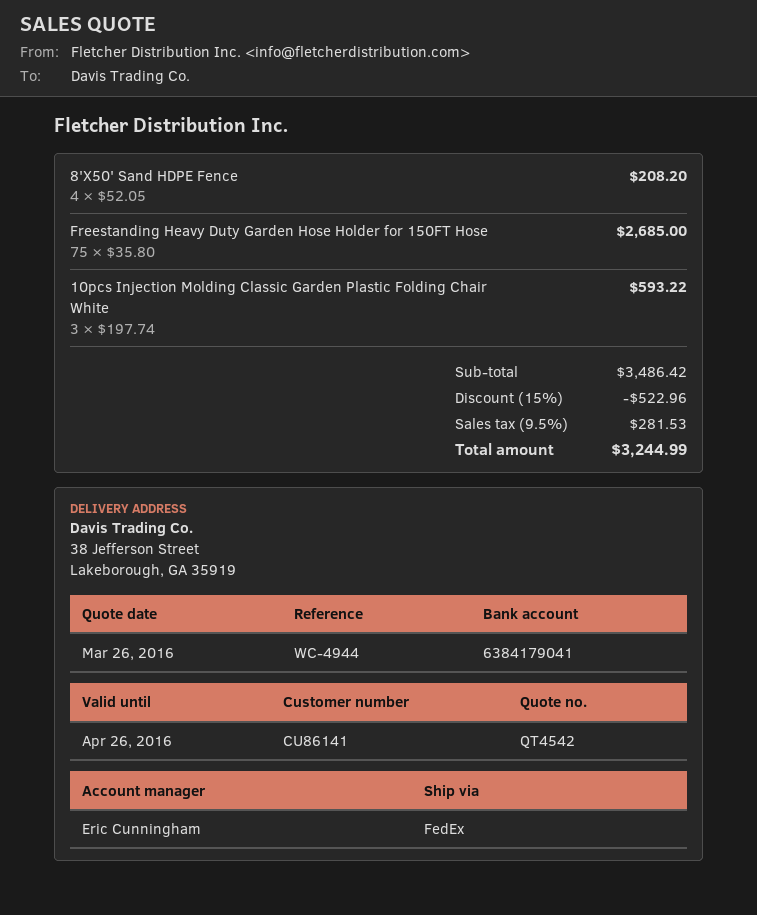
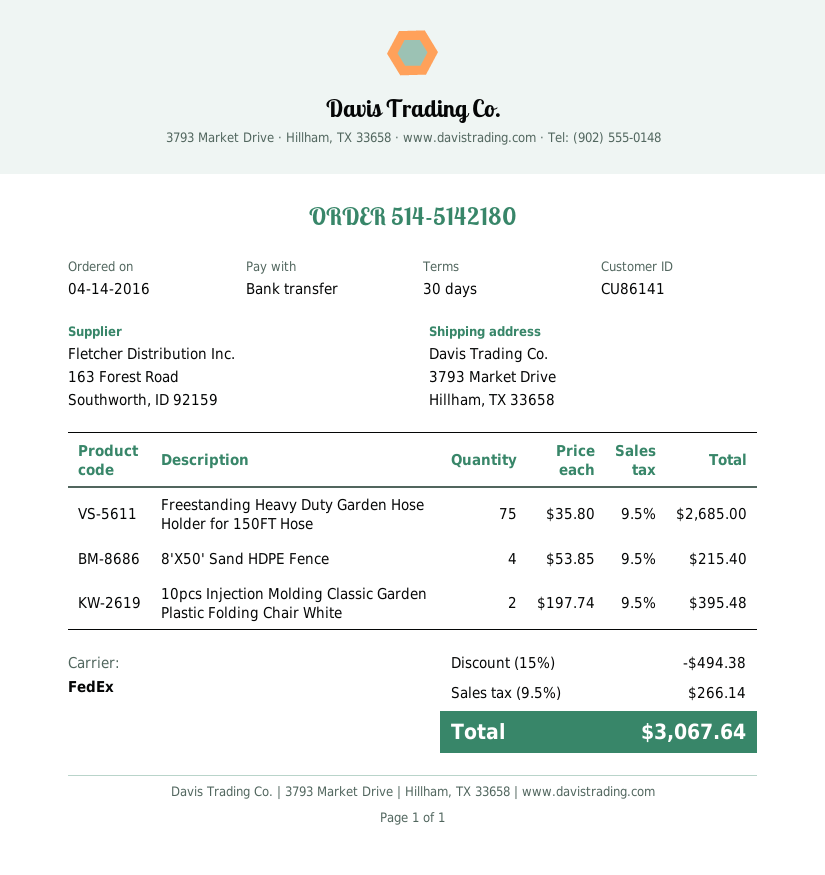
ship to: 38 Jefferson Street, Lakeborough, GA 35919 -> 3793 Market Drive, Hillham, TX 33658
8'X50' Sand HDPE Fence: 4 x 52.05 = 208.20 -> 4 x 53.85 = 215.40
10pcs Injection Molding Classic Garden Plastic Folding Chair White: 3 x 197.74 = 593.22 -> 2 x 197.74 = 395.48
discount: 15% = 522.96 -> 15% = 494.38
tax: 9.5% = 281.53 -> 9.5% = 266.14
total: 3244.99 -> 3067.64

